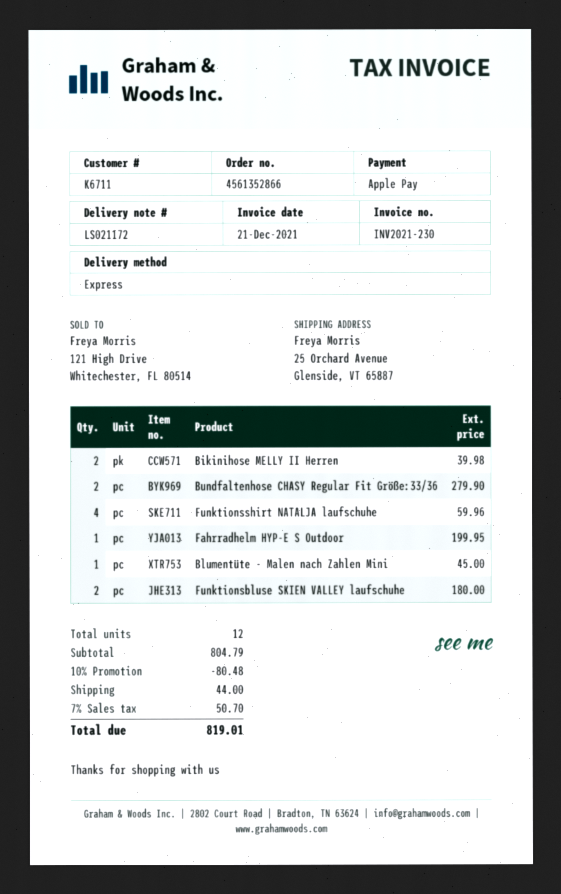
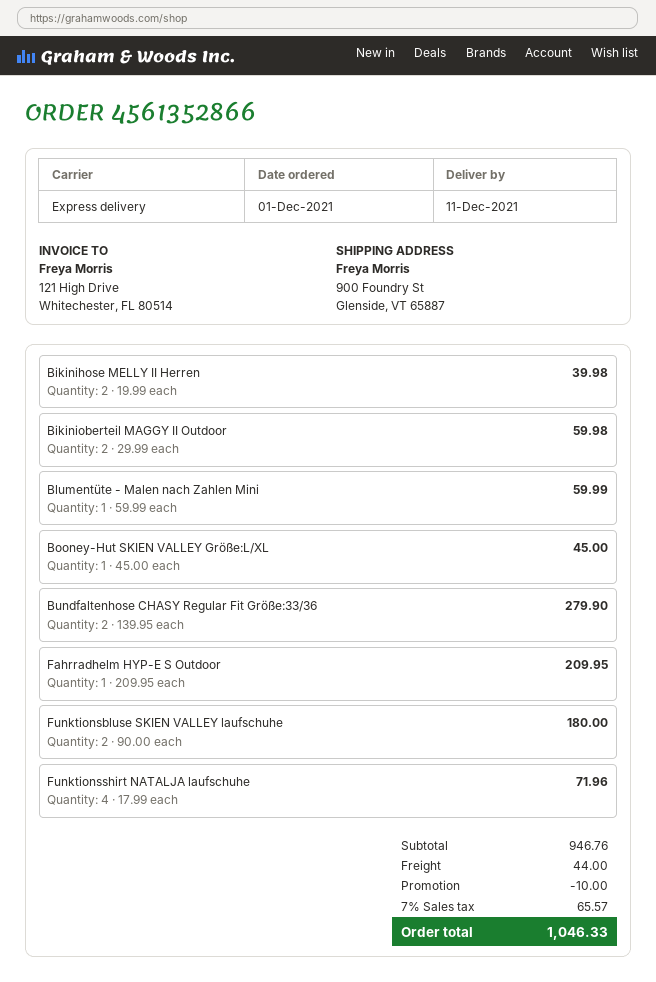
ship to: 25 Orchard Avenue, Glenside, VT 65887 -> 900 Foundry St, Glenside, VT 65887
Funktionsshirt NATALJA laufschuhe: 4 for 59.96 -> 4 for 71.96
Fahrradhelm HYP-E S Outdoor: 1 for 199.95 -> 1 for 209.95
Blumentüte - Malen nach Zahlen Mini: 1 for 45.00 -> 1 for 59.99
Bikinioberteil MAGGY II Outdoor: none -> 2 for 59.98
Booney-Hut SKIEN VALLEY Größe:L/XL: none -> 1 for 45.00
subtotal: 804.79 -> 946.76
discount: 80.48 -> 10.00
tax: 7% = 50.70 -> 7% = 65.57
total: 819.01 -> 1046.33

